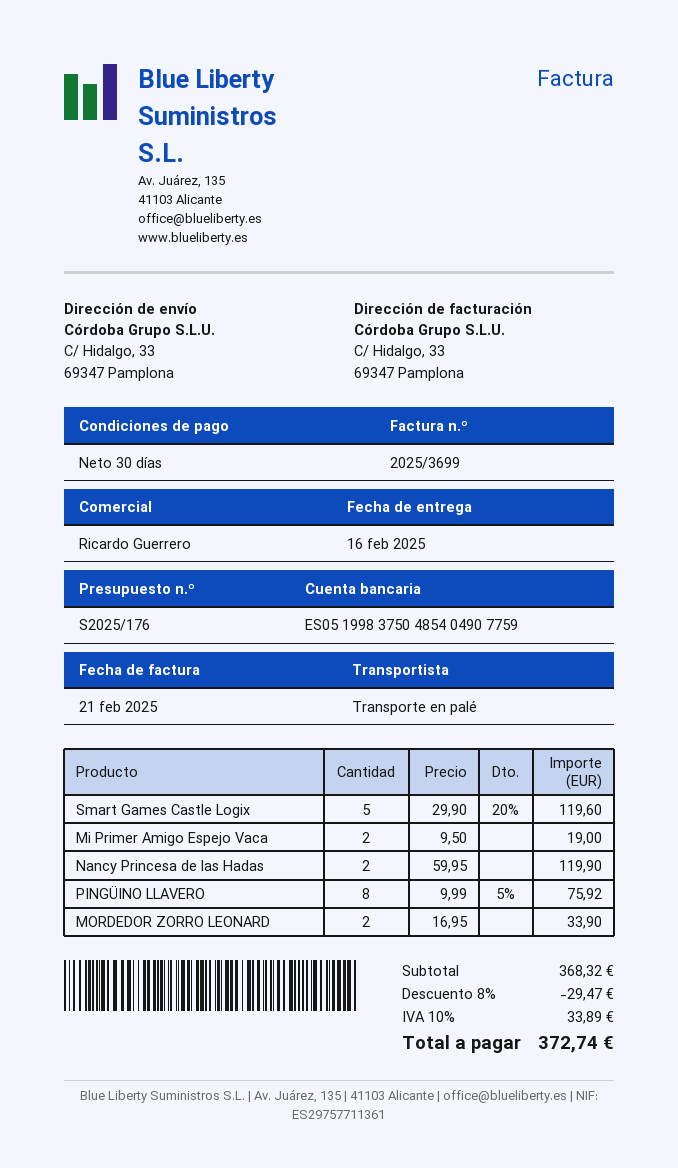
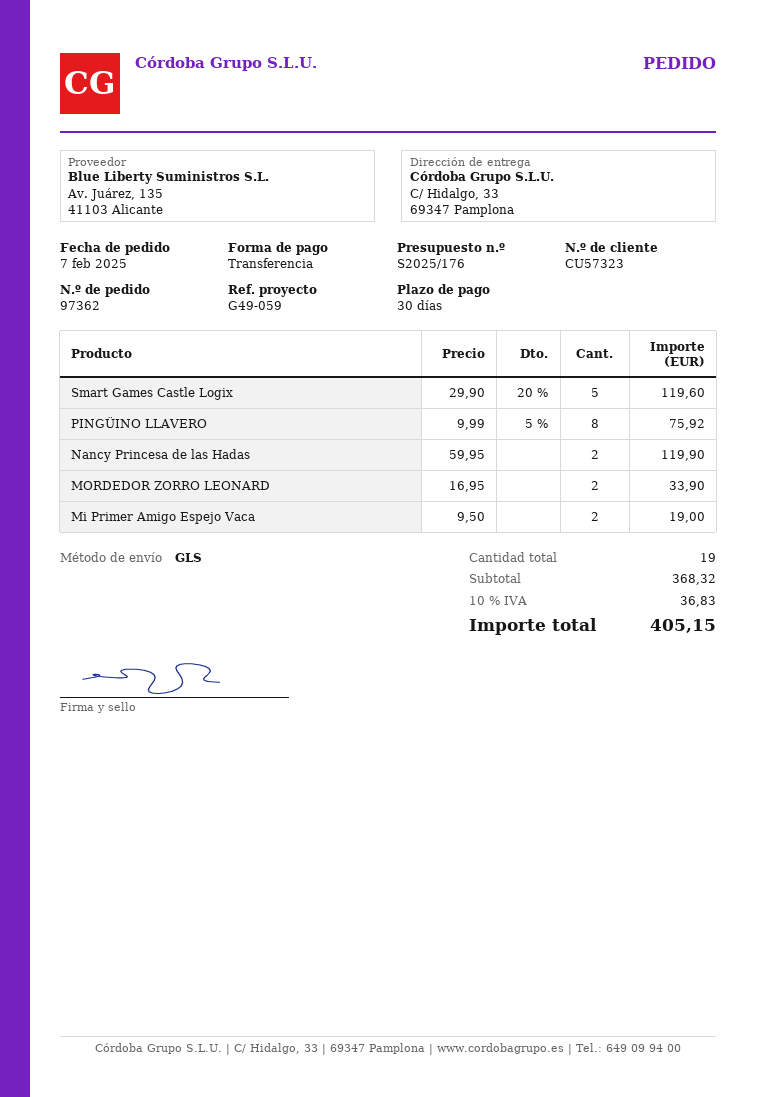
shipping method: pallet freight -> GLS
discount: 8% = 29.47 -> none
tax: 10% = 33.89 -> 10% = 36.83
total: 372.74 -> 405.15

